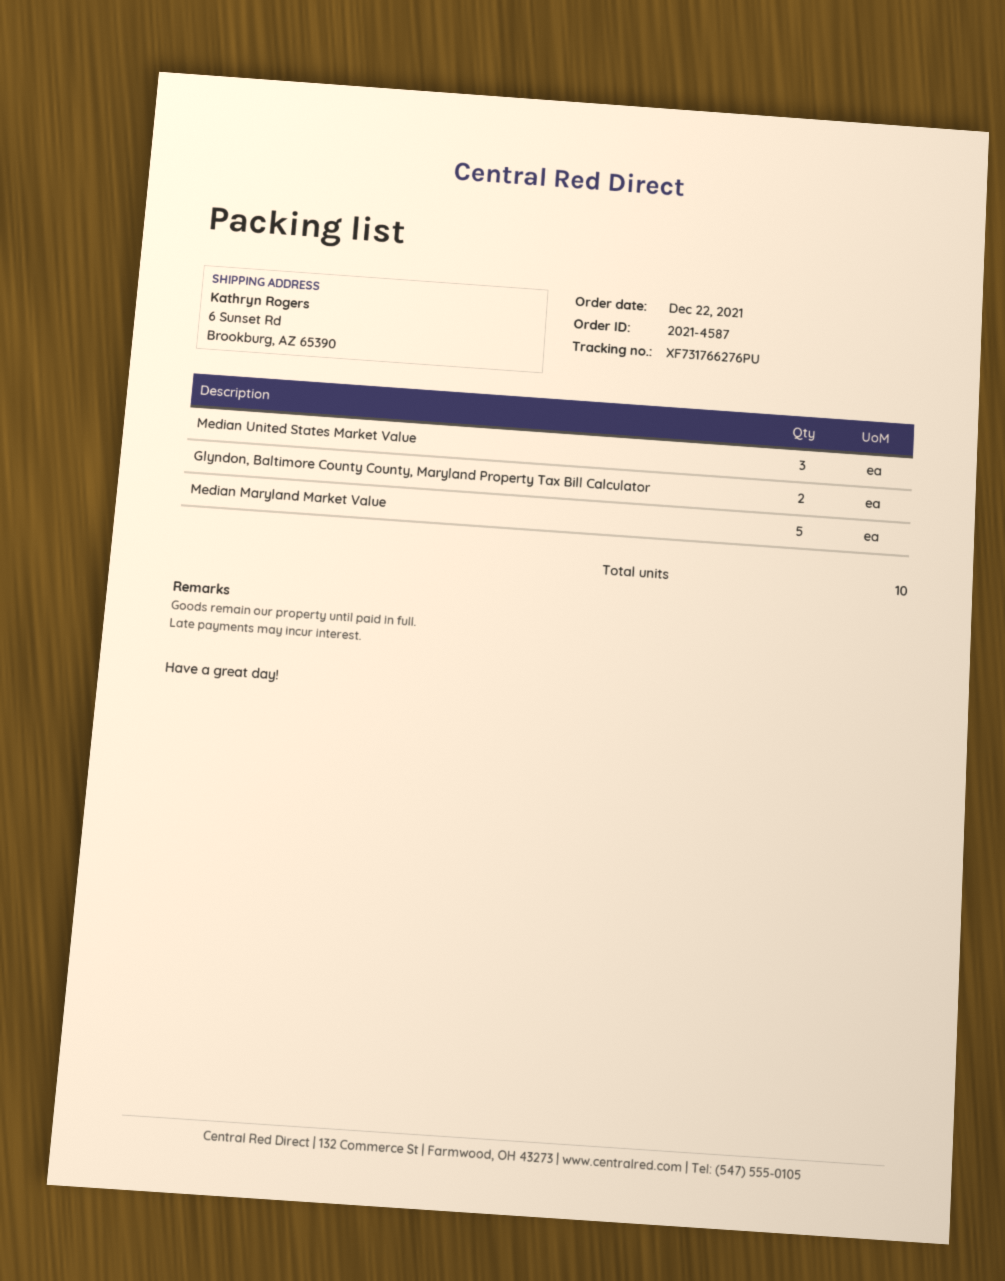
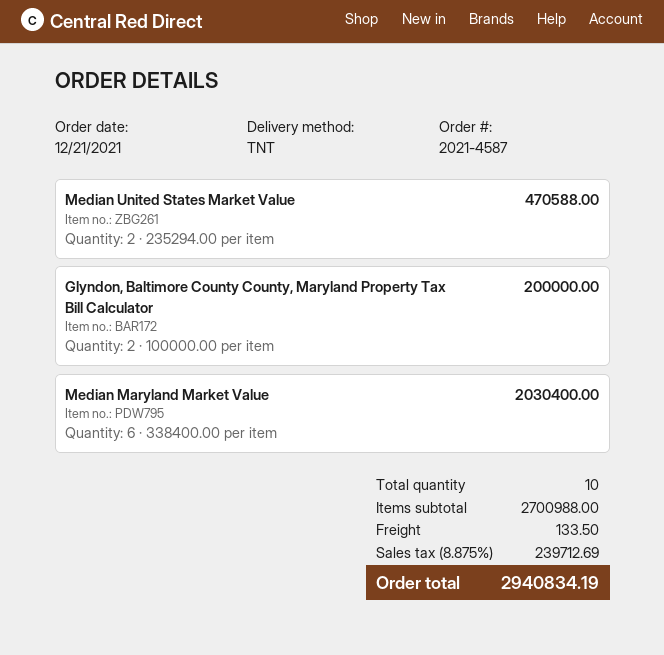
order date: 2021-12-22 -> 2021-12-21
Median United States Market Value: 3 -> 2
Median Maryland Market Value: 5 -> 6

